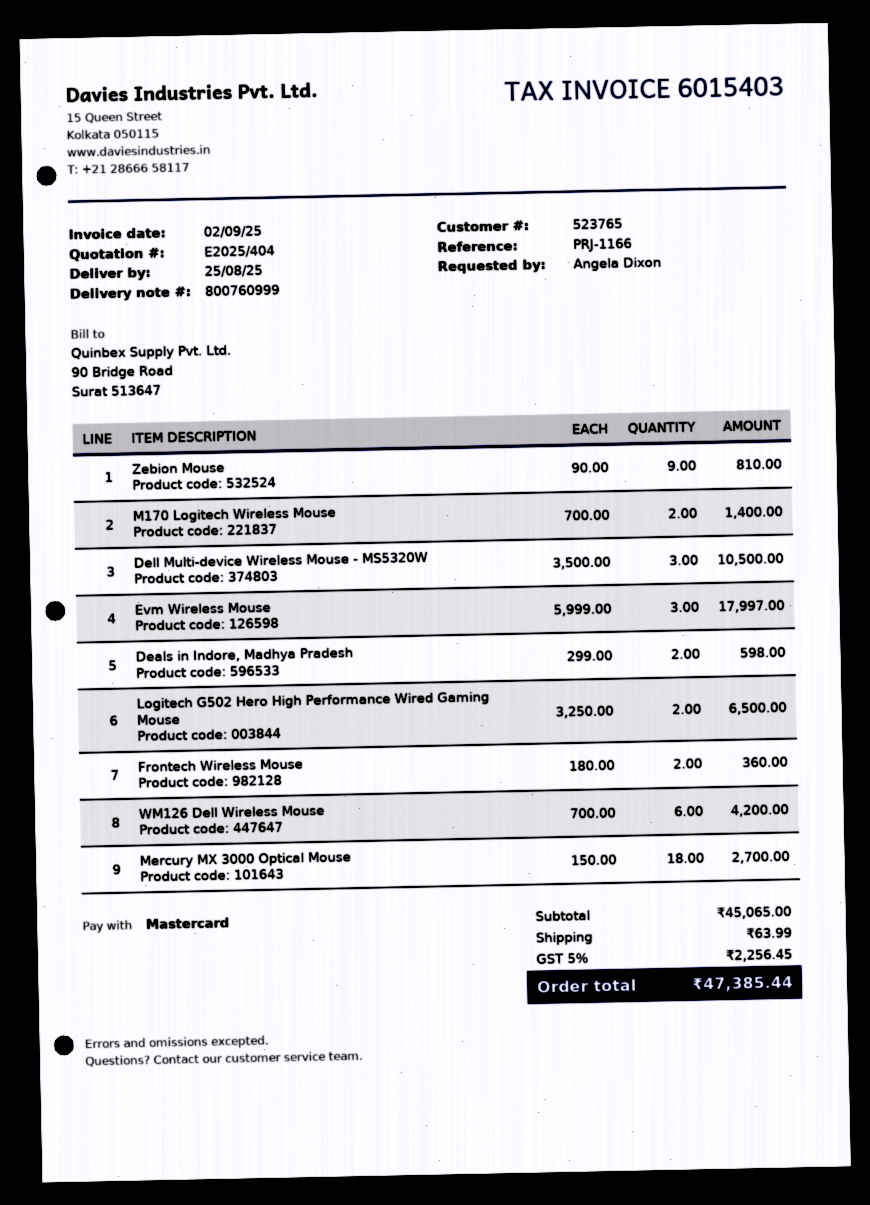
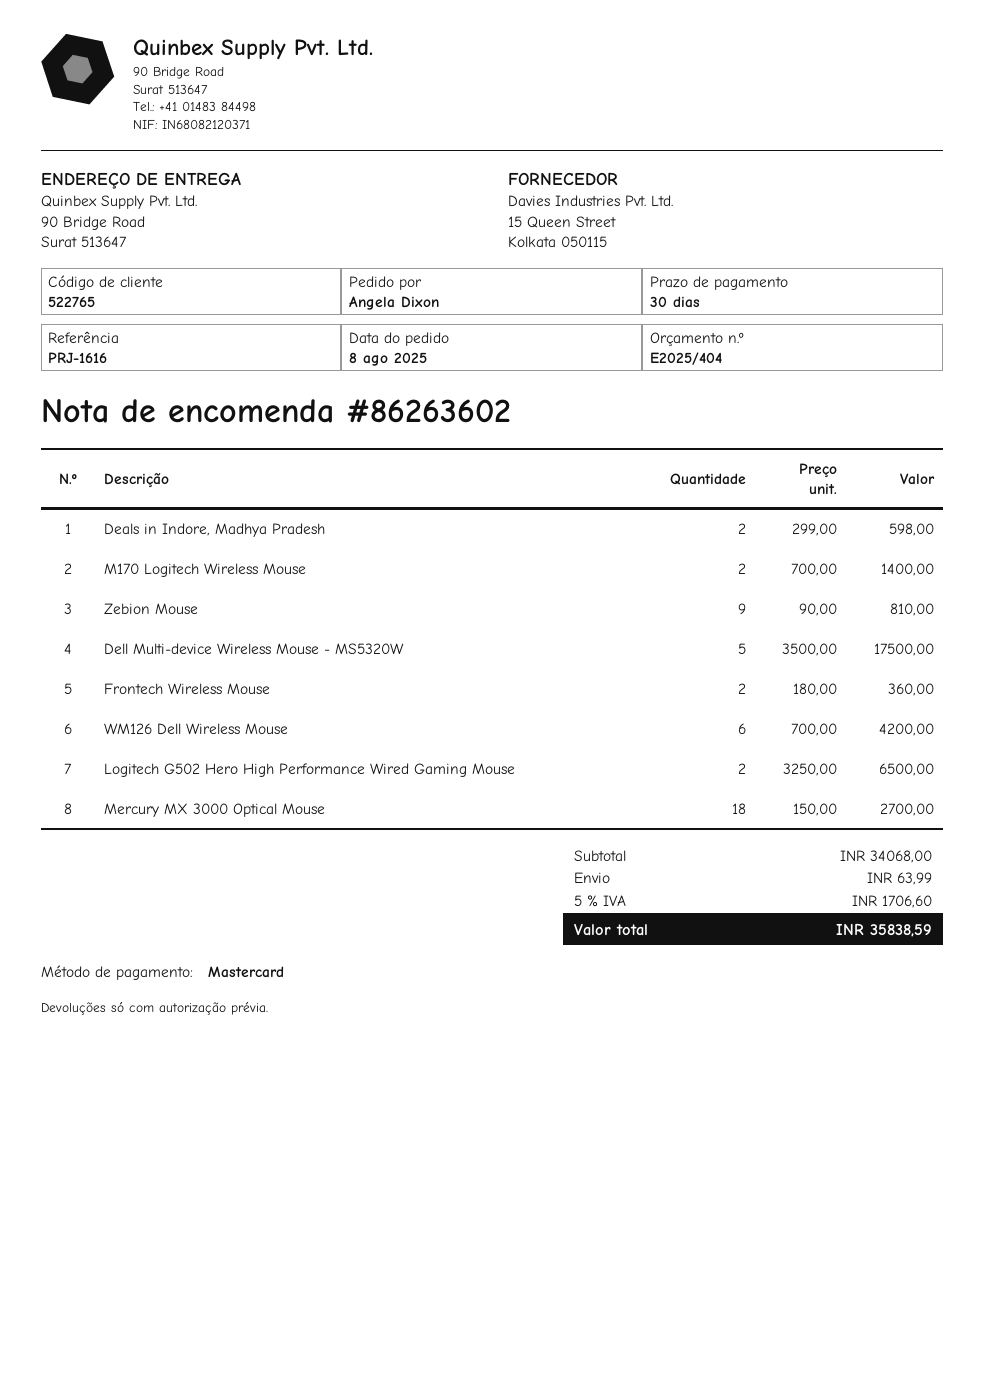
customer number: 523765 -> 522765
reference: PRJ-1166 -> PRJ-1616
Dell Multi-device Wireless Mouse - MS5320W: 3 x 3500.00 = 10500.00 -> 5 x 3500.00 = 17500.00
Evm Wireless Mouse: 3 x 5999.00 = 17997.00 -> none
subtotal: 45065.00 -> 34068.00
tax: 5% = 2256.45 -> 5% = 1706.60
total: 47385.44 -> 35838.59

